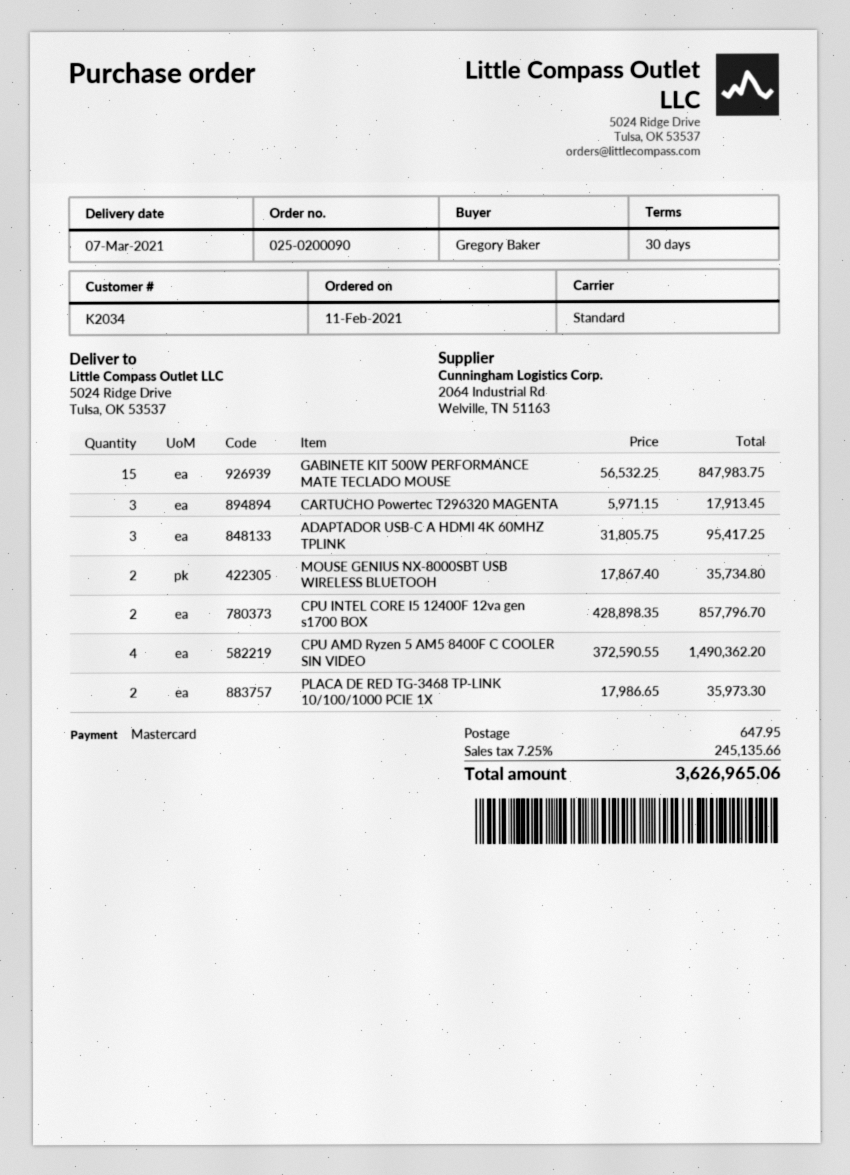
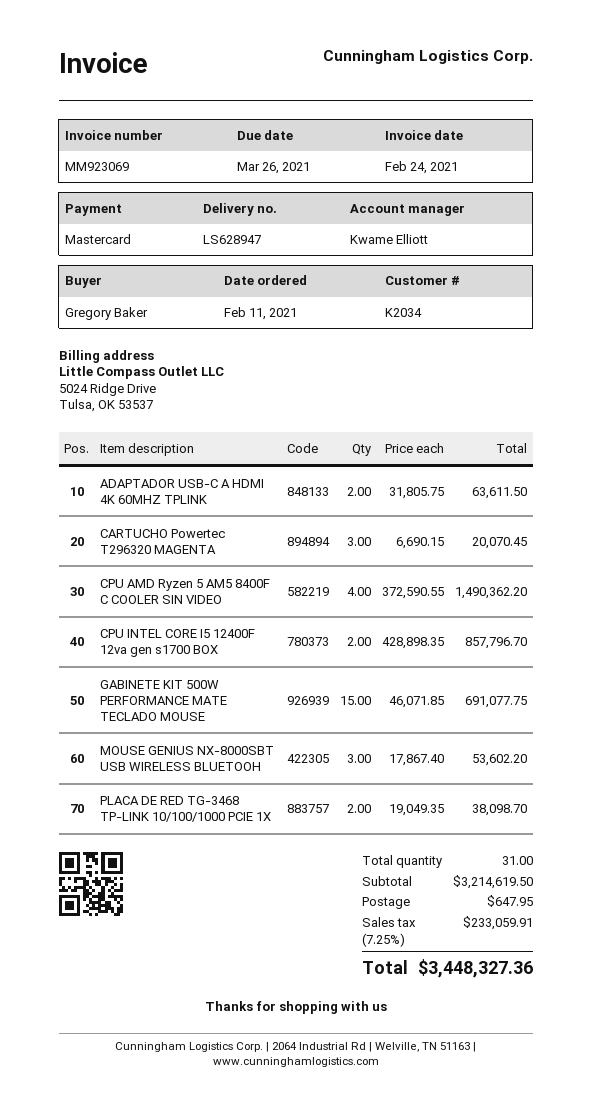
GABINETE KIT 500W PERFORMANCE MATE TECLADO MOUSE: 15 x 56532.25 = 847983.75 -> 15 x 46071.85 = 691077.75
CARTUCHO Powertec T296320 MAGENTA: 3 x 5971.15 = 17913.45 -> 3 x 6690.15 = 20070.45
ADAPTADOR USB-C A HDMI 4K 60MHZ TPLINK: 3 x 31805.75 = 95417.25 -> 2 x 31805.75 = 63611.50
MOUSE GENIUS NX-8000SBT USB WIRELESS BLUETOOH: 2 x 17867.40 = 35734.80 -> 3 x 17867.40 = 53602.20
PLACA DE RED TG-3468 TP-LINK 10/100/1000 PCIE 1X: 2 x 17986.65 = 35973.30 -> 2 x 19049.35 = 38098.70
tax: 7.25% = 245135.66 -> 7.25% = 233059.91
total: 3626965.06 -> 3448327.36

